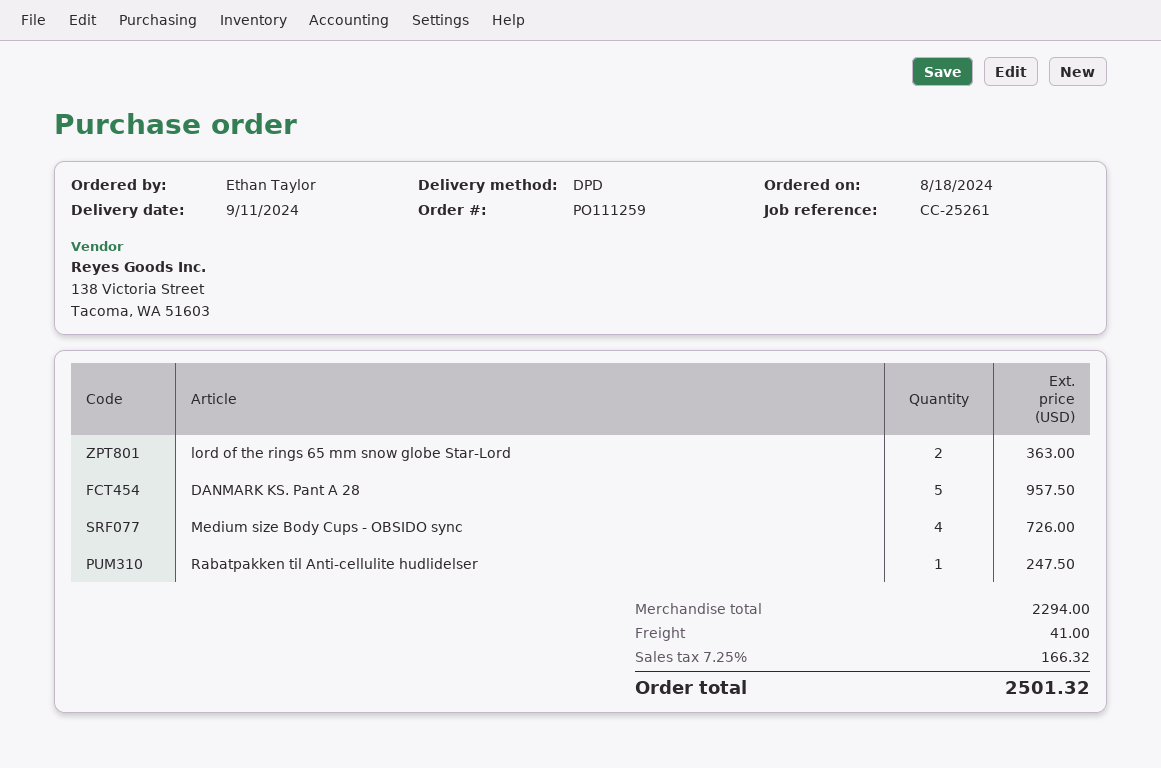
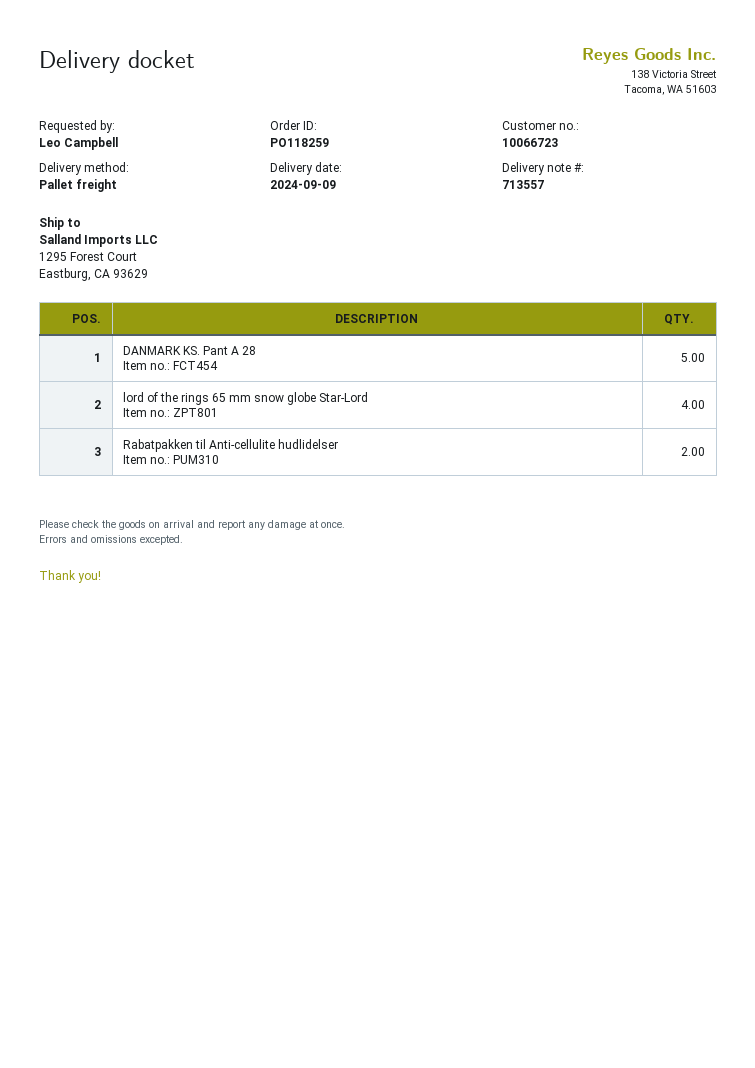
order number: PO111259 -> PO118259
delivery date: 2024-09-11 -> 2024-09-09
ordered by: Ethan Taylor -> Leo Campbell
shipping method: DPD -> pallet freight
lord of the rings 65 mm snow globe Star-Lord: 2 -> 4
Medium size Body Cups - OBSIDO sync: 4 -> none
Rabatpakken til Anti-cellulite hudlidelser: 1 -> 2

